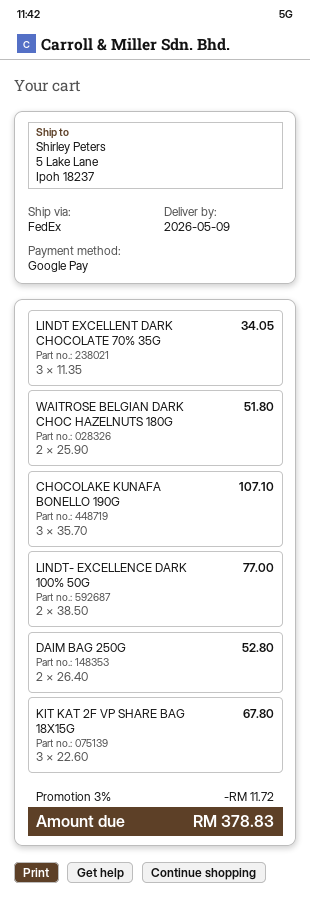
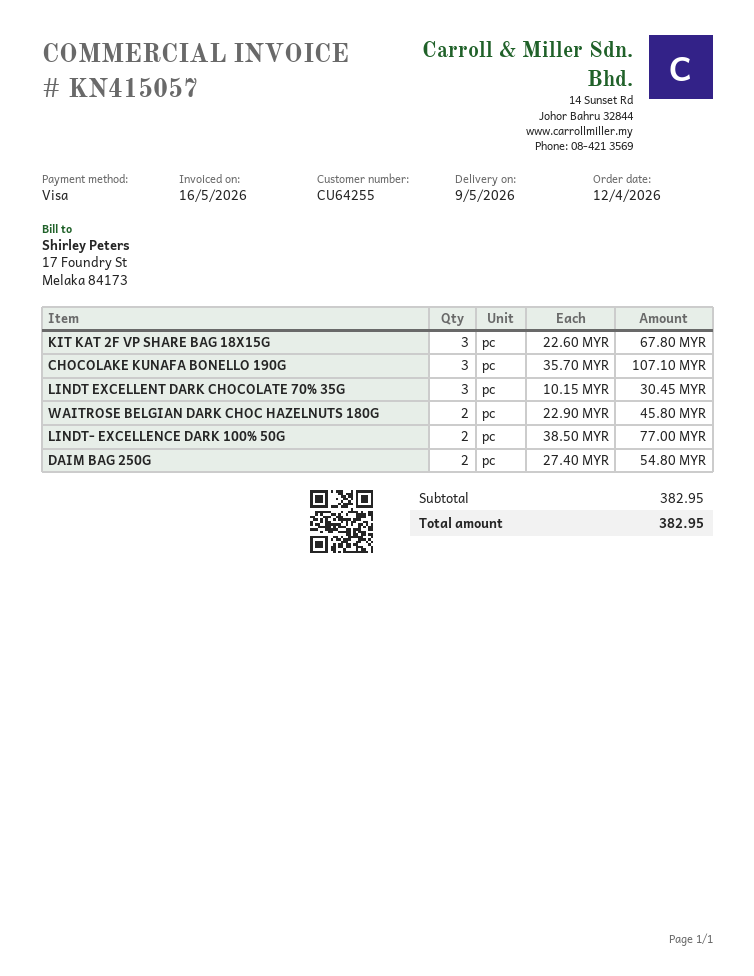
payment method: Google Pay -> Visa
LINDT EXCELLENT DARK CHOCOLATE 70% 35G: 3 x 11.35 = 34.05 -> 3 x 10.15 = 30.45
WAITROSE BELGIAN DARK CHOC HAZELNUTS 180G: 2 x 25.90 = 51.80 -> 2 x 22.90 = 45.80
DAIM BAG 250G: 2 x 26.40 = 52.80 -> 2 x 27.40 = 54.80
discount: 3% = 11.72 -> none
total: 378.83 -> 382.95

